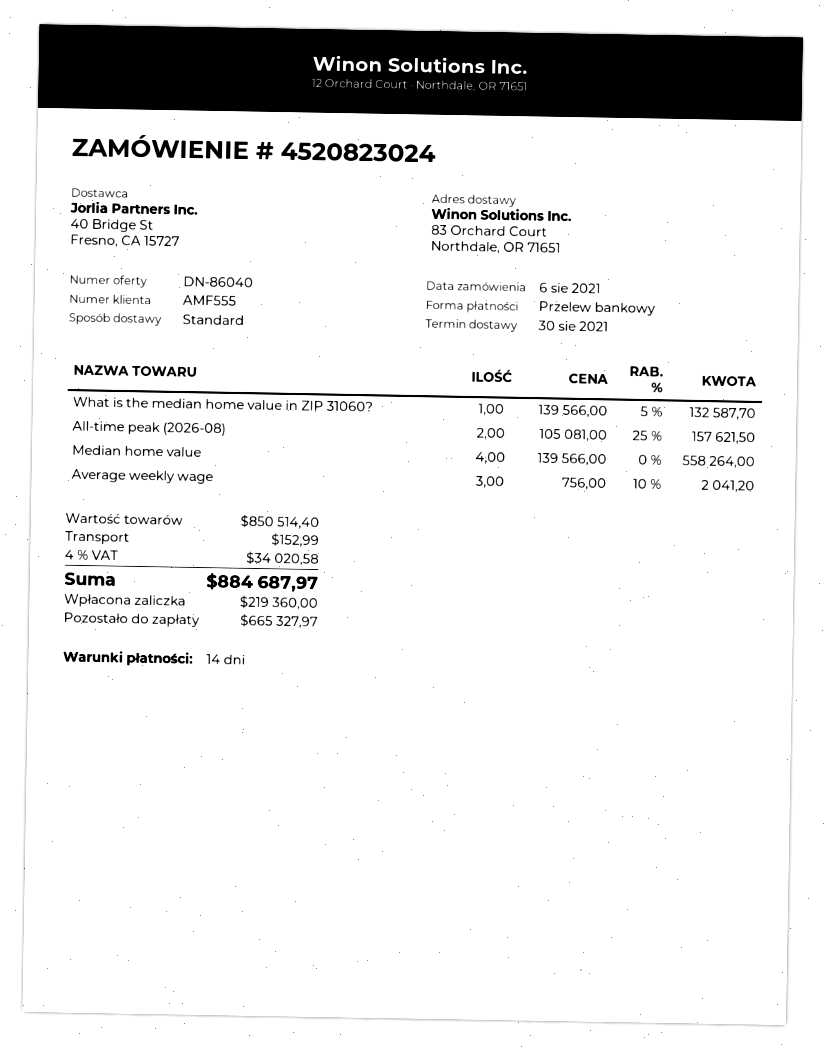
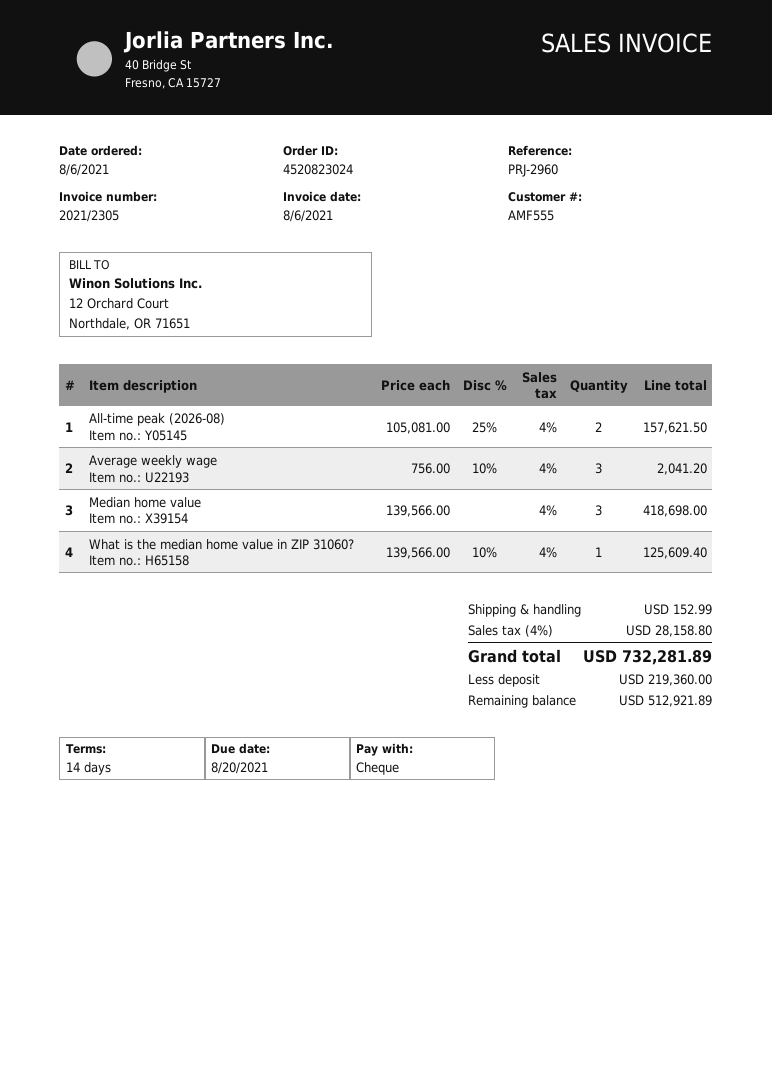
payment method: bank transfer -> cheque
What is the median home value in ZIP 31060?: 1 x 139566.00 - 5% = 132587.70 -> 1 x 139566.00 - 10% = 125609.40
Median home value: 4 x 139566.00 = 558264.00 -> 3 x 139566.00 = 418698.00
tax: 4% = 34020.58 -> 4% = 28158.80
total: 884687.97 -> 732281.89
balance: 665327.97 -> 512921.89

